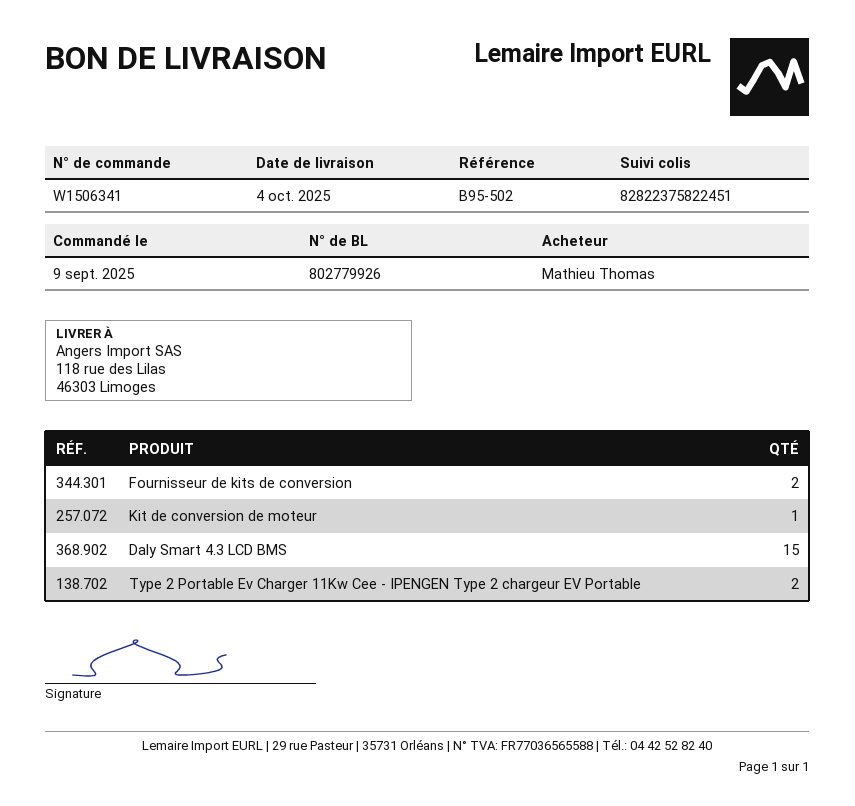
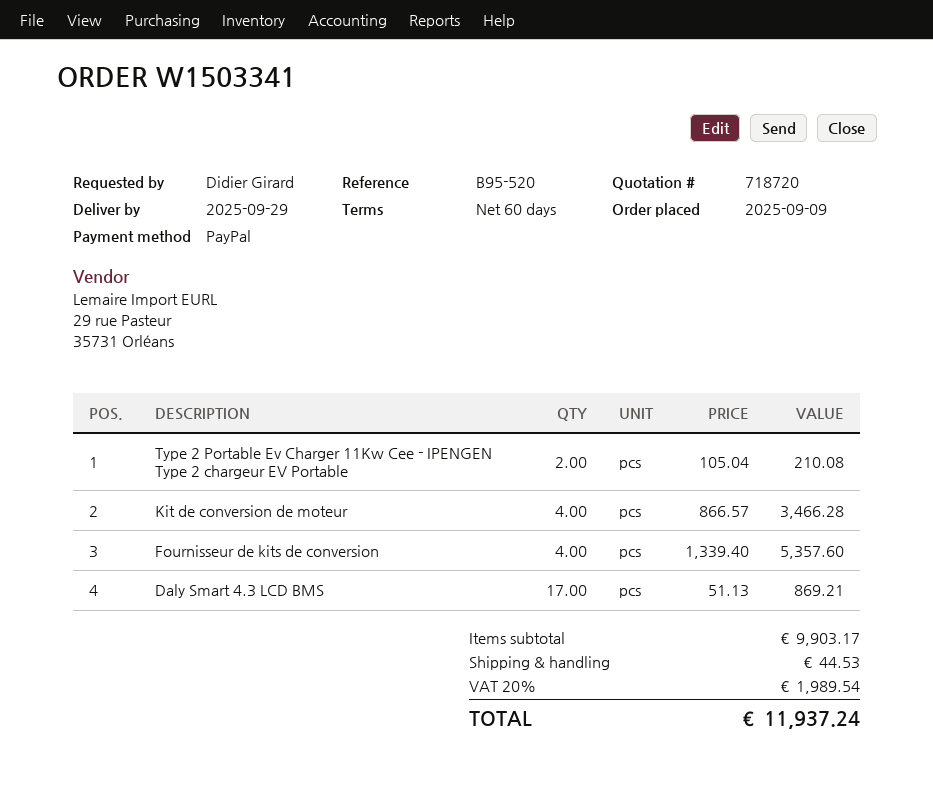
order number: W1506341 -> W1503341
delivery date: 2025-10-04 -> 2025-09-29
reference: B95-502 -> B95-520
ordered by: Mathieu Thomas -> Didier Girard
Fournisseur de kits de conversion: 2 -> 4
Kit de conversion de moteur: 1 -> 4
Daly Smart 4.3 LCD BMS: 15 -> 17

